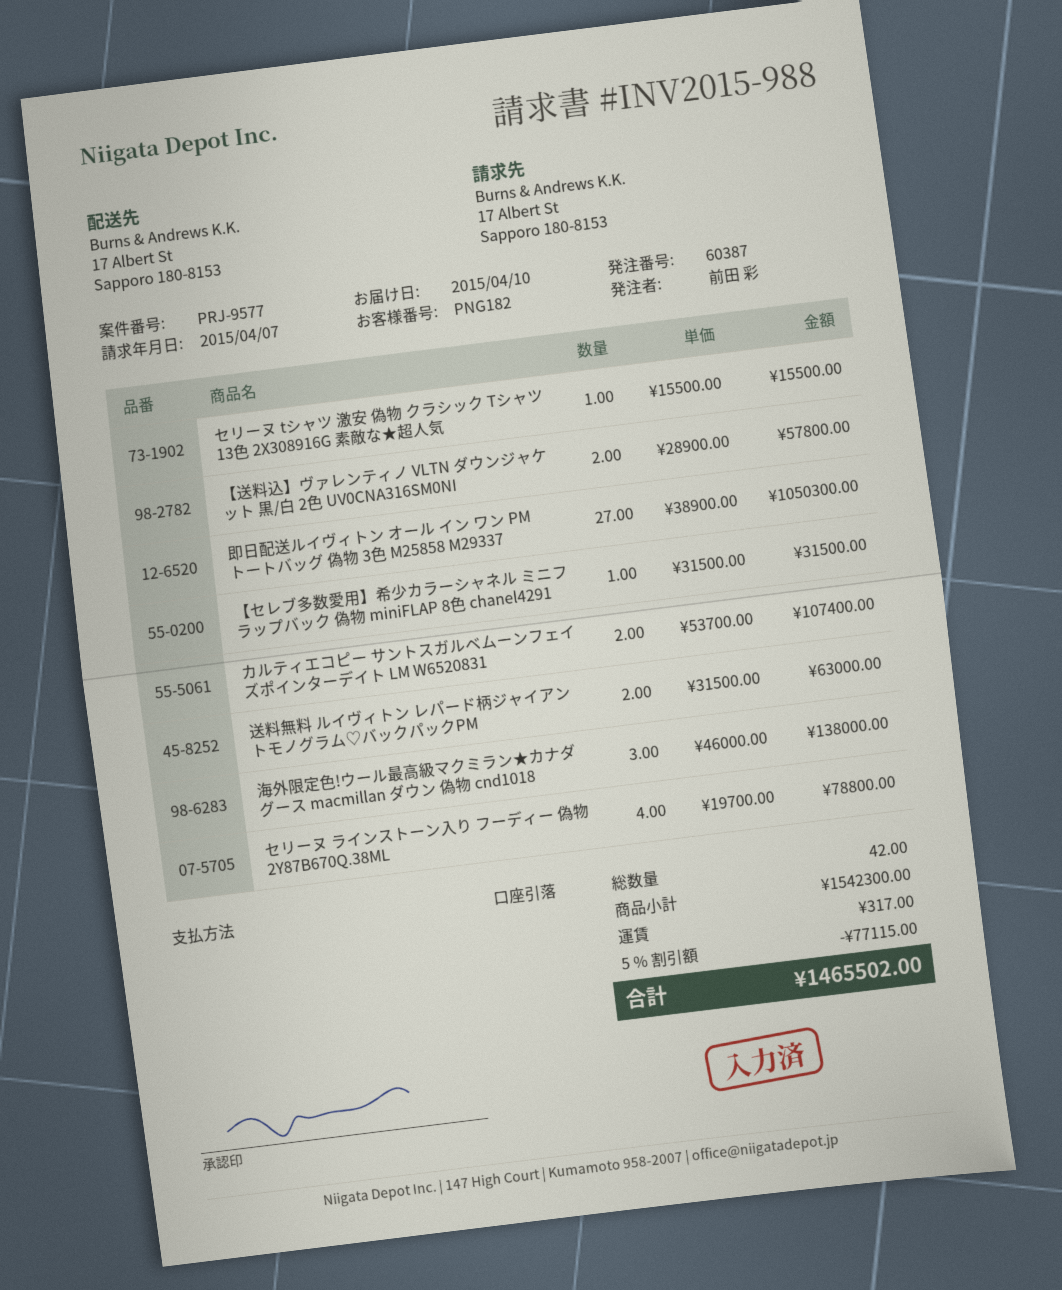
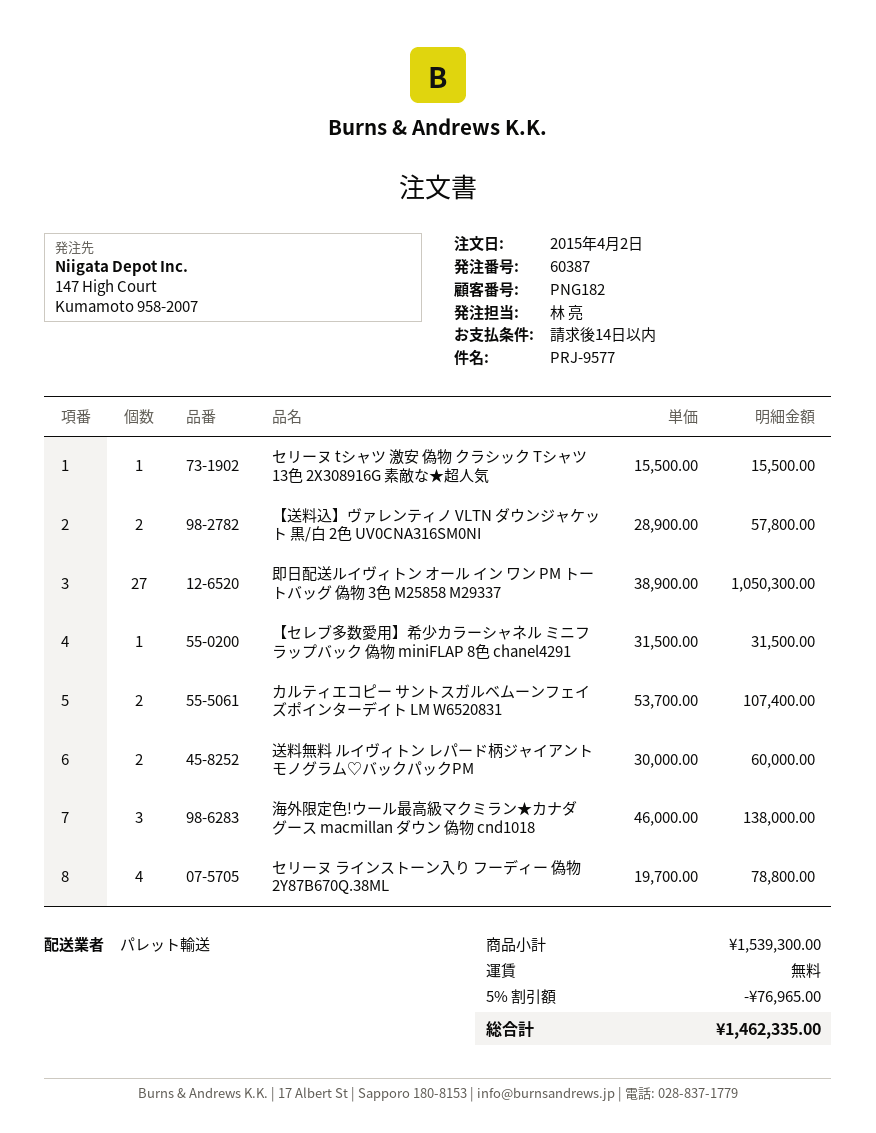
ordered by: 前田 彩 -> 林 亮
送料無料 ルイヴィトン レパード柄ジャイアントモノグラム♡バックパックPM: 2 x 31500.00 = 63000.00 -> 2 x 30000.00 = 60000.00
subtotal: 1542300.00 -> 1539300.00
discount: 5% = 77115.00 -> 5% = 76965.00
shipping: 317.00 -> 0.00
total: 1465502.00 -> 1462335.00

